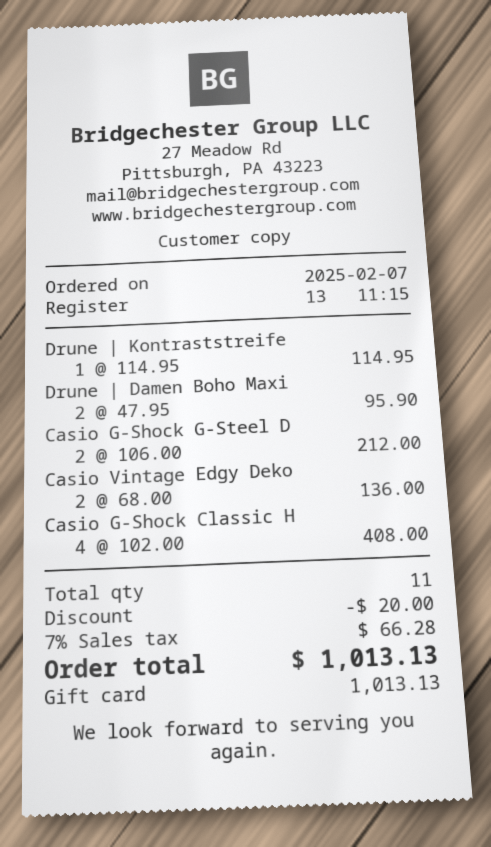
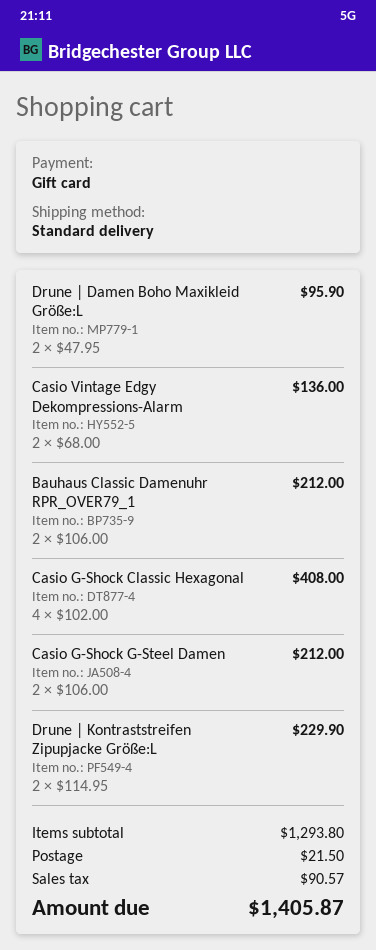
Drune | Kontraststreife: 1 x 114.95 = 114.95 -> 2 x 114.95 = 229.90
Bauhaus Classic Damenuhr RPR_OVER79_1: none -> 2 x 106.00 = 212.00
discount: 20.00 -> none
shipping: none -> 21.50
tax: 66.28 -> 90.57
total: 1013.13 -> 1405.87

